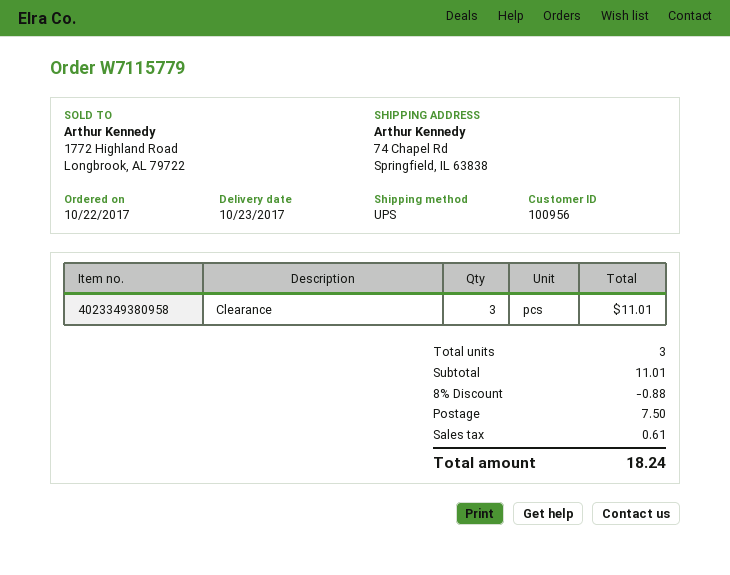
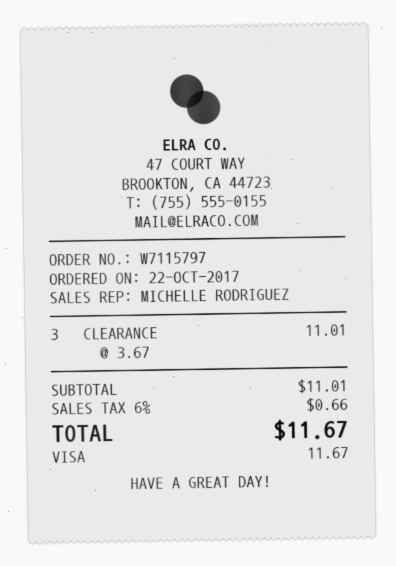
order number: W7115779 -> W7115797
discount: 8% = 0.88 -> none
shipping: 7.50 -> none
tax: 0.61 -> 0.66
total: 18.24 -> 11.67

